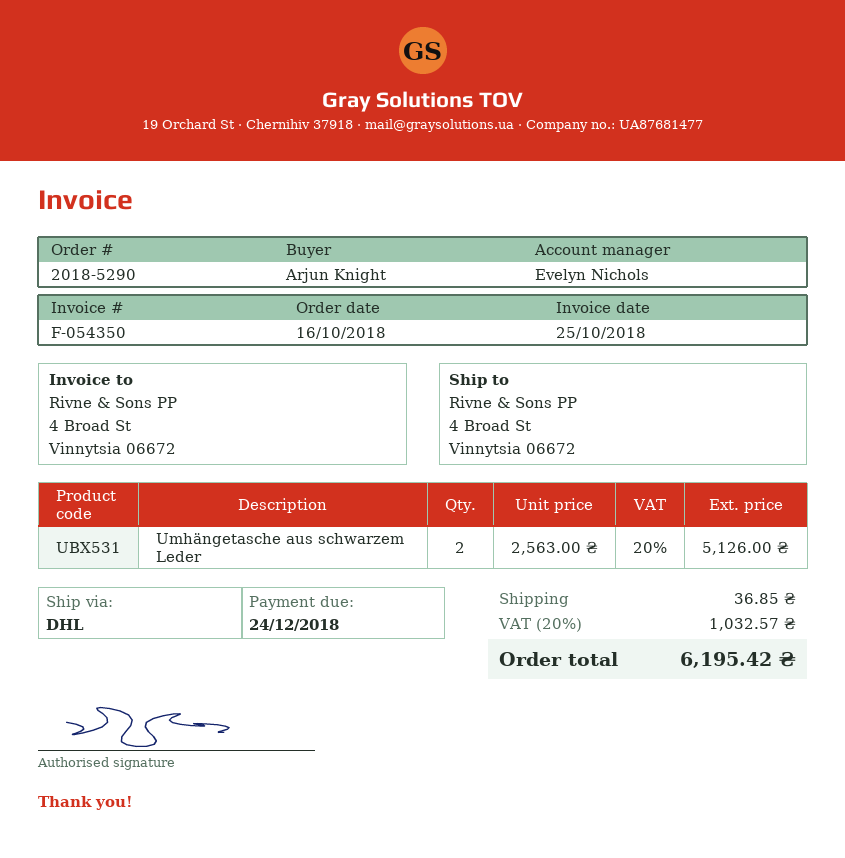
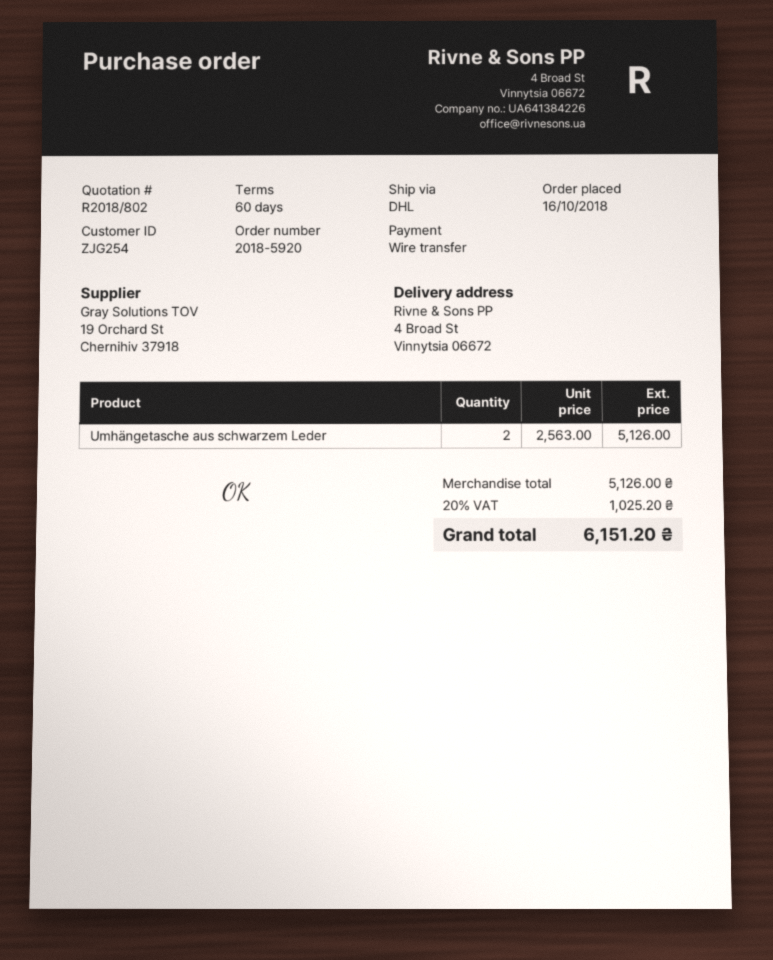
order number: 2018-5290 -> 2018-5920
shipping: 36.85 -> none
tax: 20% = 1032.57 -> 20% = 1025.20
total: 6195.42 -> 6151.20

